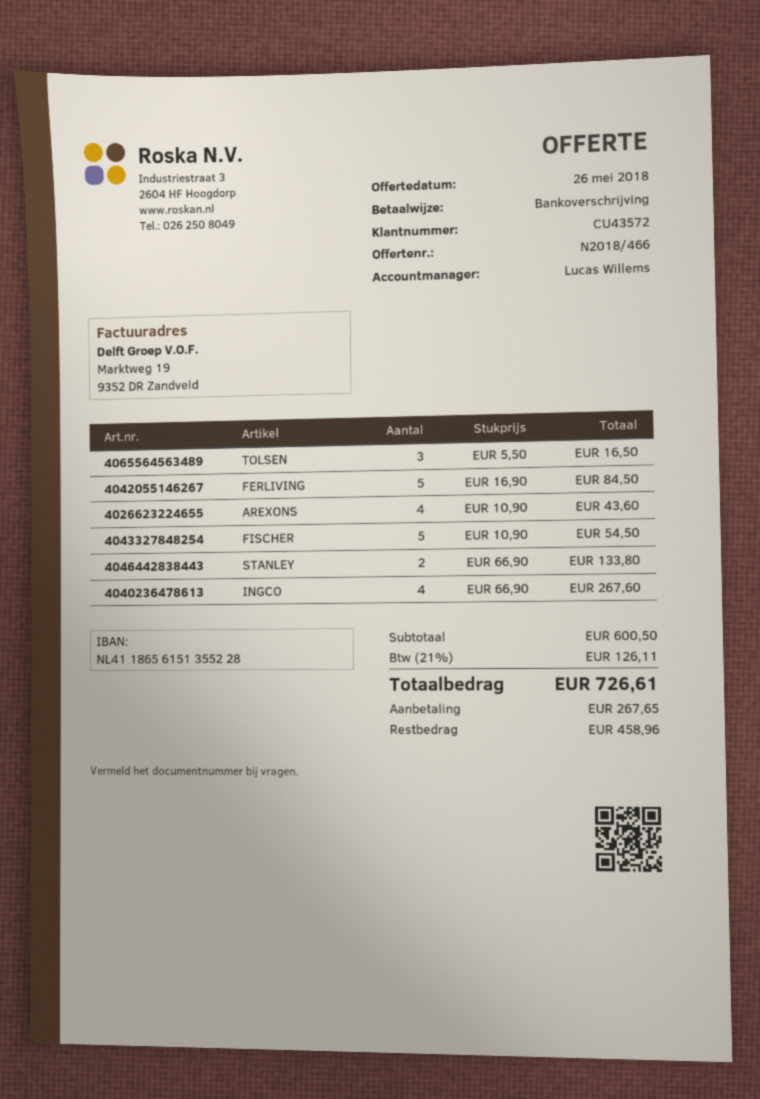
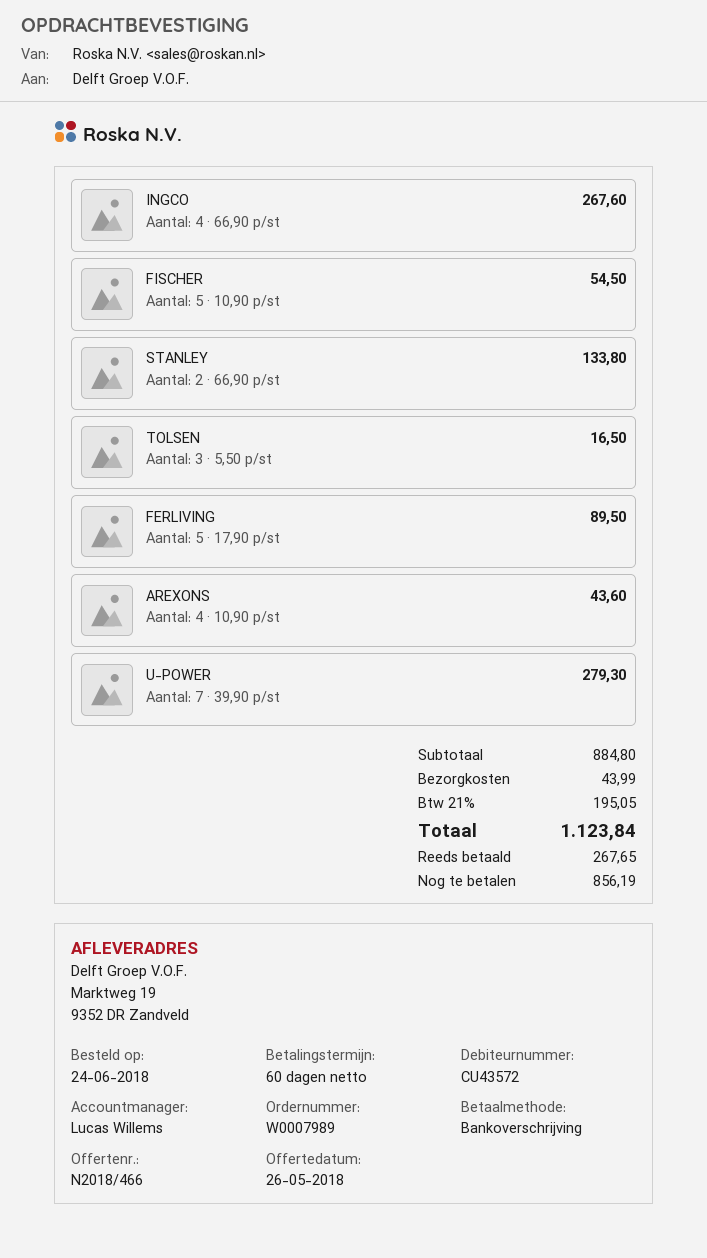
FERLIVING: 5 x 16.90 = 84.50 -> 5 x 17.90 = 89.50
U-POWER: none -> 7 x 39.90 = 279.30
subtotal: 600.50 -> 884.80
shipping: none -> 43.99
tax: 21% = 126.11 -> 21% = 195.05
total: 726.61 -> 1123.84
balance: 458.96 -> 856.19

